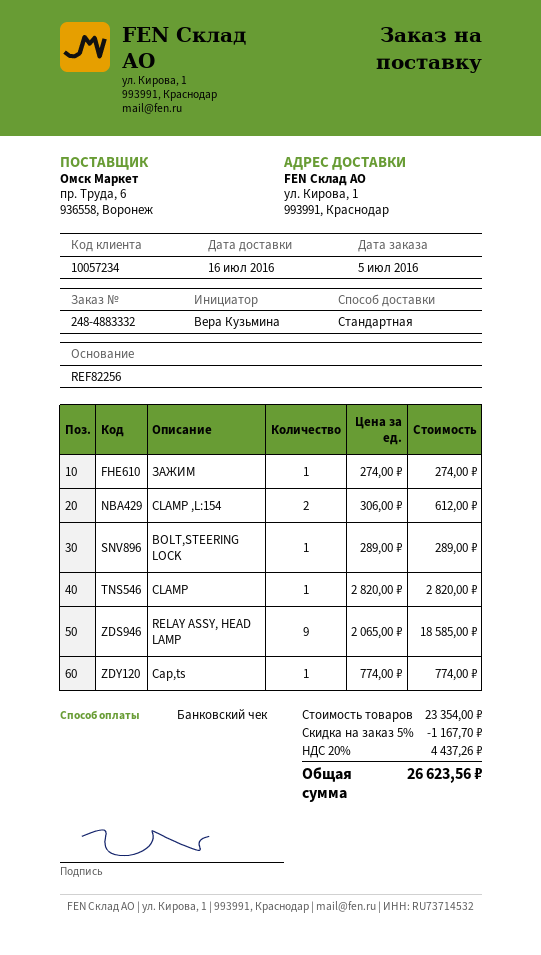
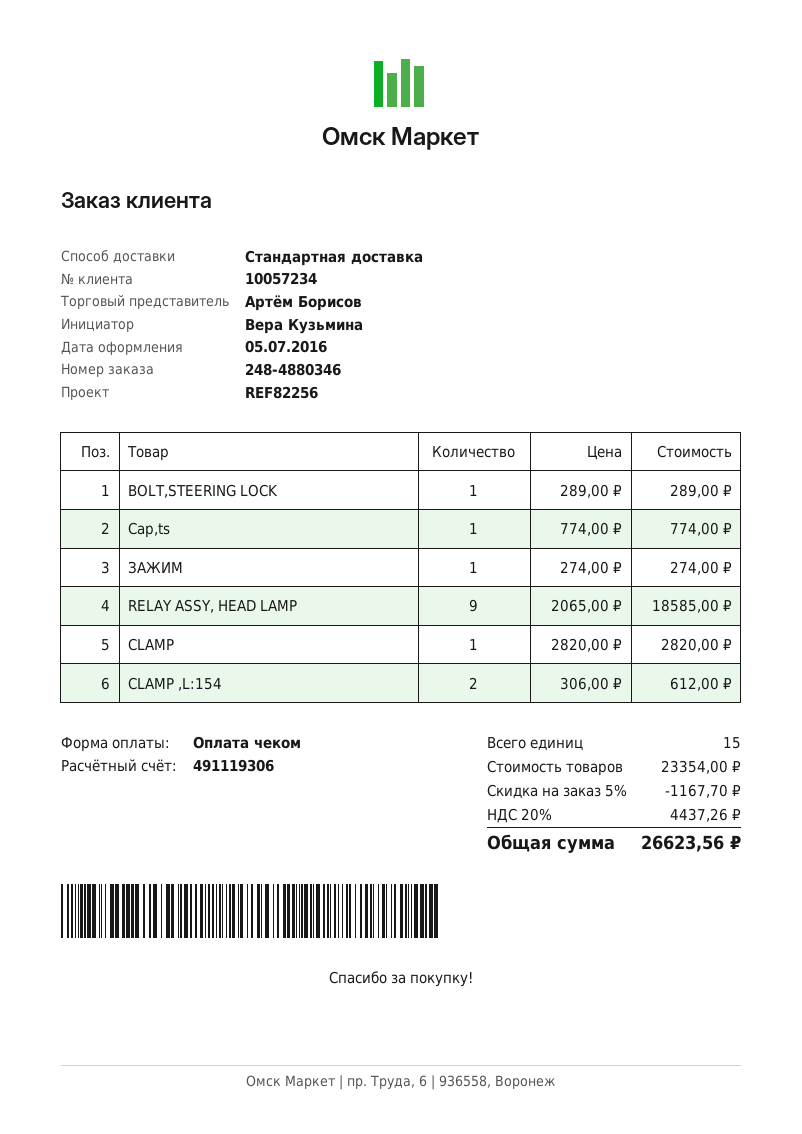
order number: 248-4883332 -> 248-4880346

